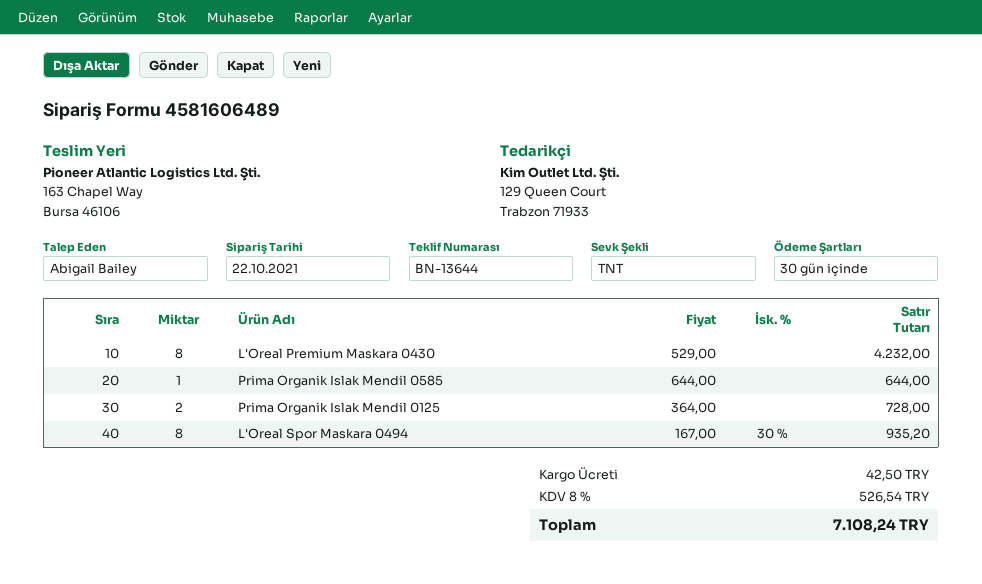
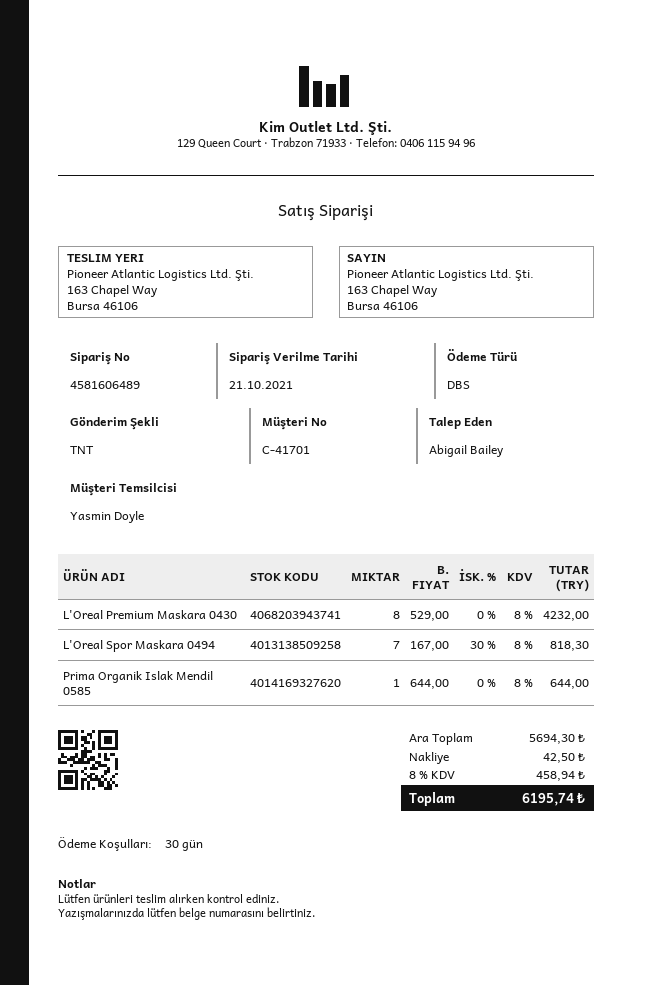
order date: 2021-10-22 -> 2021-10-21
Prima Organik Islak Mendil 0125: 2 x 364.00 = 728.00 -> none
L'Oreal Spor Maskara 0494: 8 x 167.00 - 30% = 935.20 -> 7 x 167.00 - 30% = 818.30
tax: 8% = 526.54 -> 8% = 458.94
total: 7108.24 -> 6195.74

